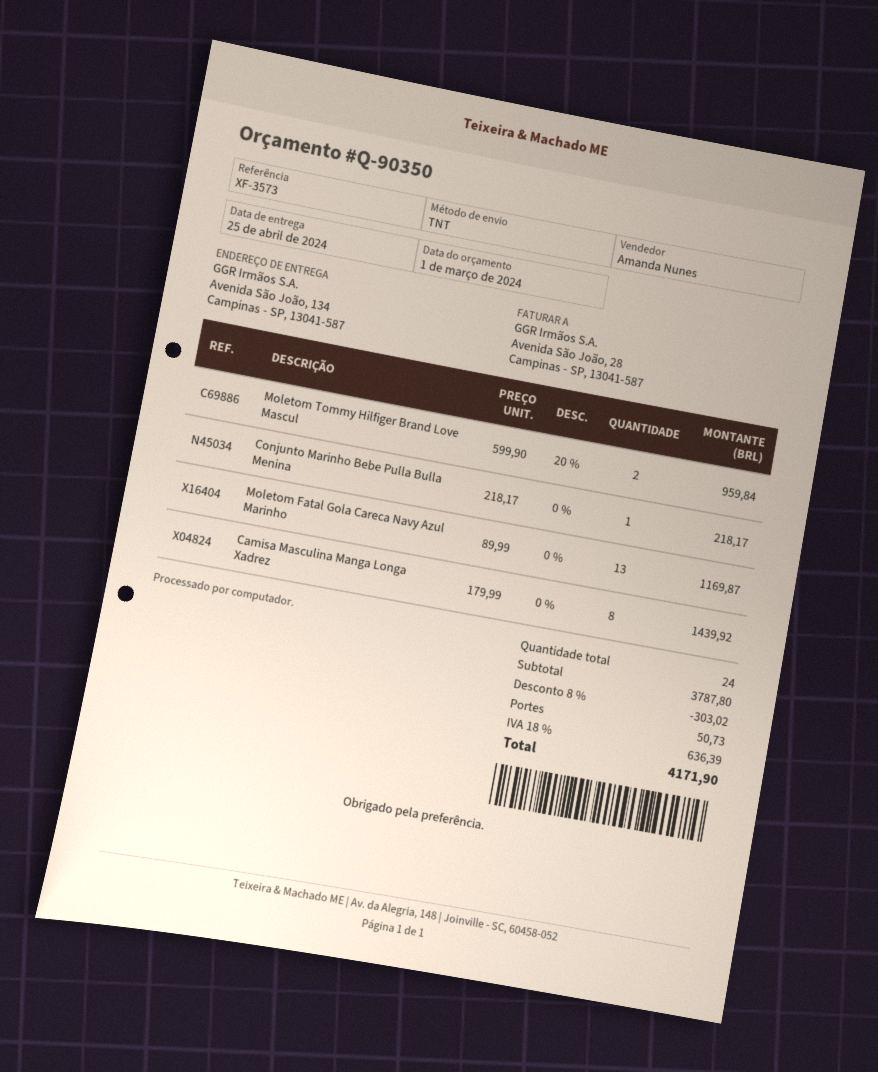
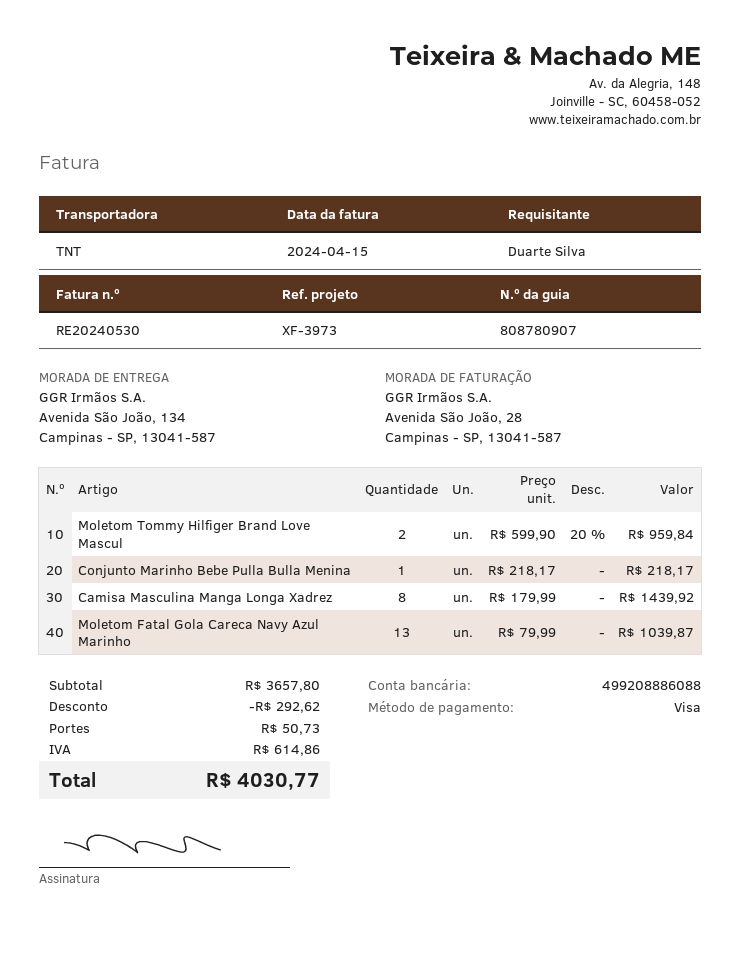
reference: XF-3573 -> XF-3973
Moletom Fatal Gola Careca Navy Azul Marinho: 13 x 89.99 = 1169.87 -> 13 x 79.99 = 1039.87
subtotal: 3787.80 -> 3657.80
discount: 303.02 -> 292.62
tax: 636.39 -> 614.86
total: 4171.90 -> 4030.77

